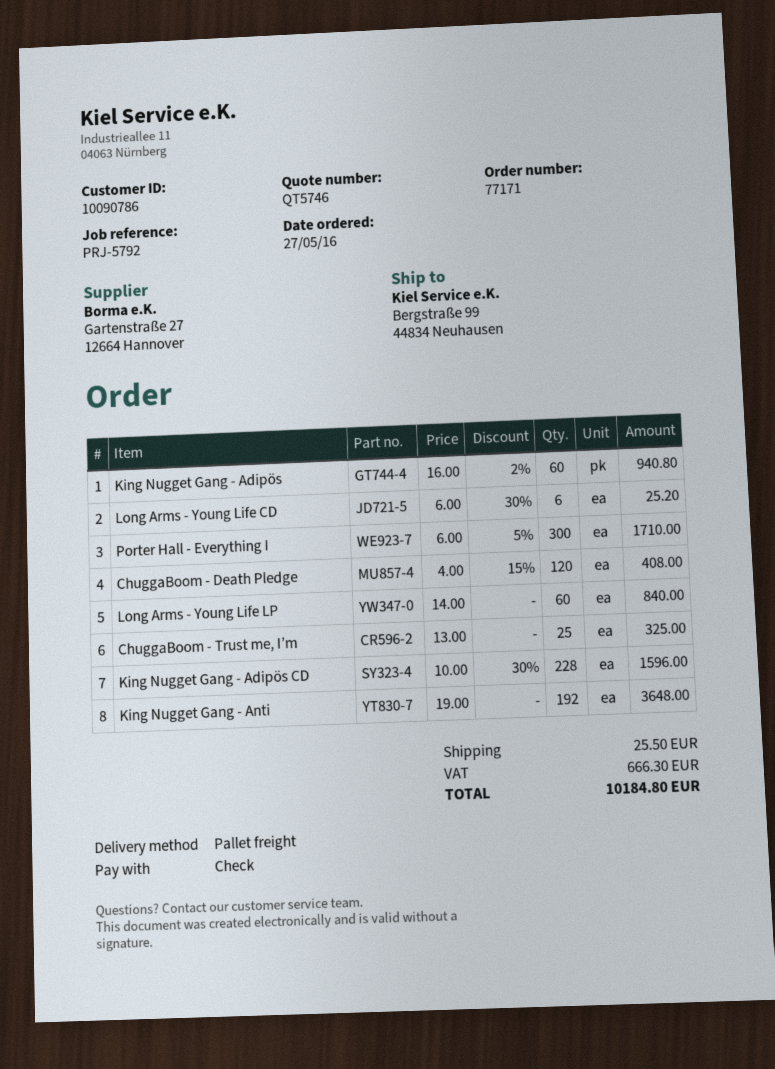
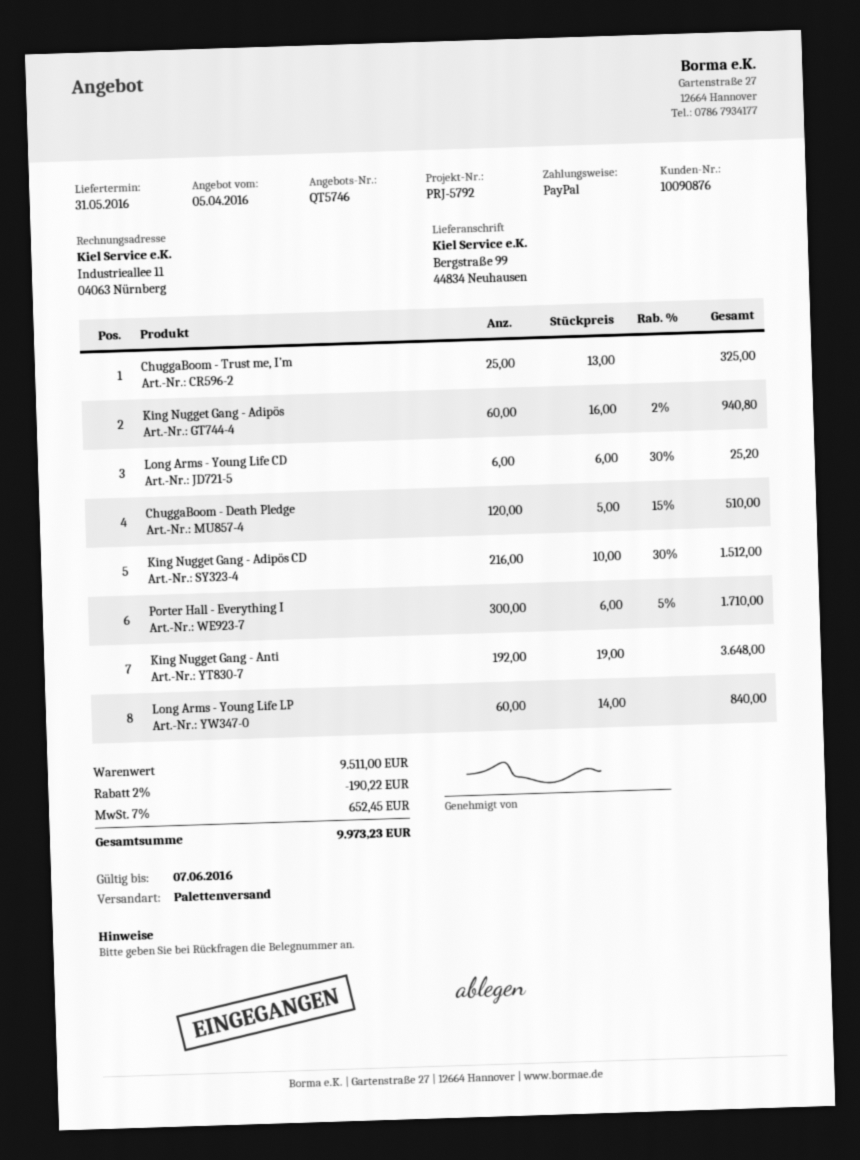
customer number: 10090786 -> 10090876
payment method: cheque -> PayPal
ChuggaBoom - Death Pledge: 120 x 4.00 - 15% = 408.00 -> 120 x 5.00 - 15% = 510.00
King Nugget Gang - Adipös CD: 228 x 10.00 - 30% = 1596.00 -> 216 x 10.00 - 30% = 1512.00
discount: none -> 2% = 190.22
shipping: 25.50 -> none
tax: 666.30 -> 652.45
total: 10184.80 -> 9973.23

